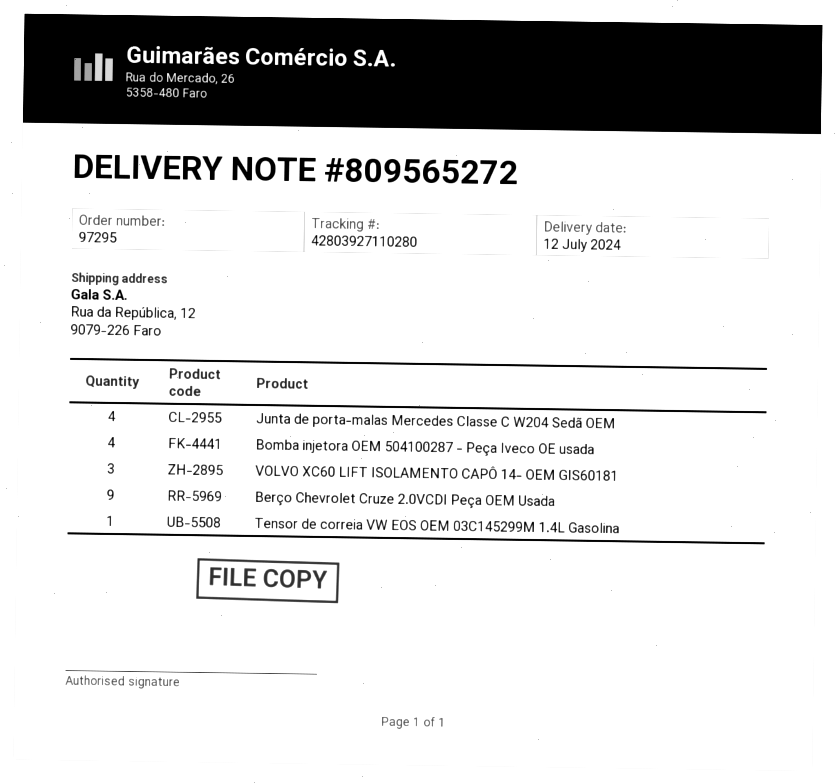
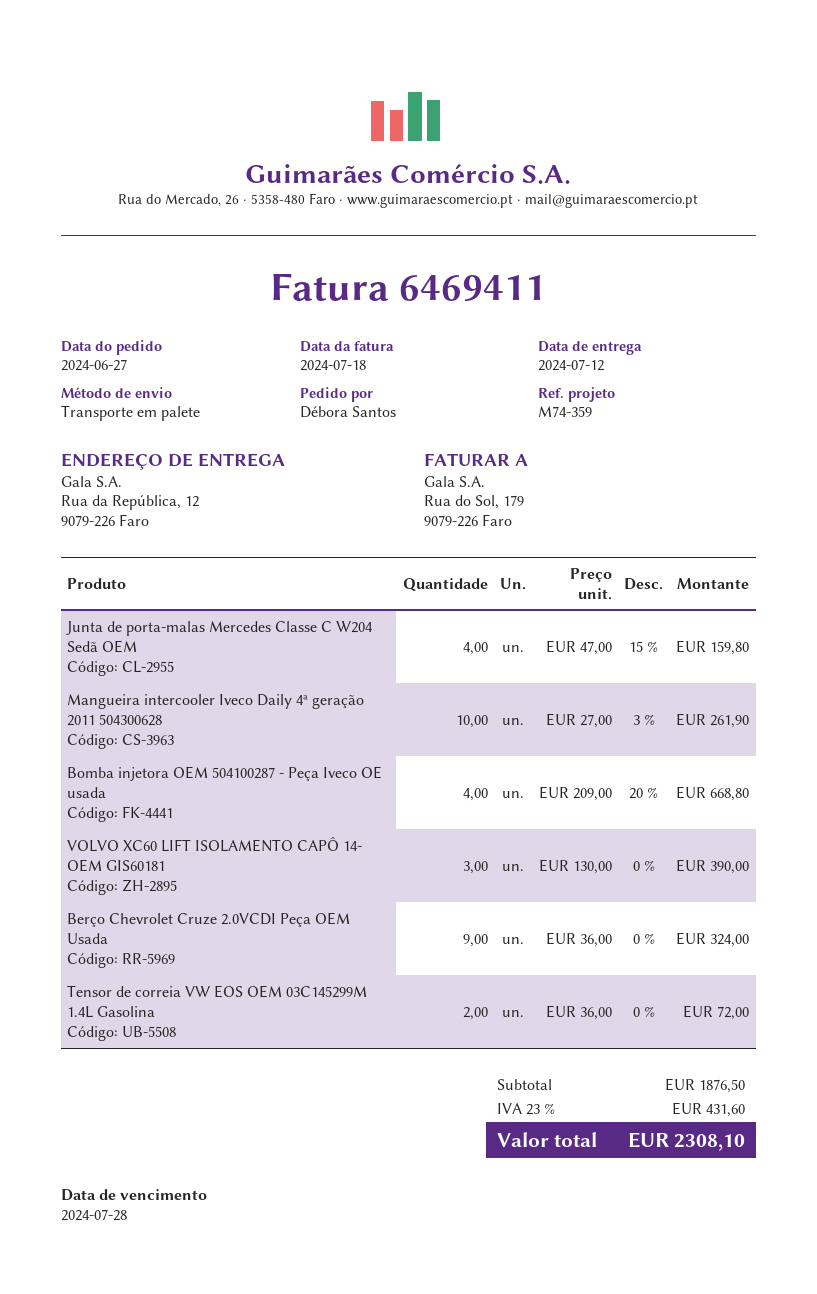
Tensor de correia VW EOS OEM 03C145299M 1.4L Gasolina: 1 -> 2
Mangueira intercooler Iveco Daily 4ª geração 2011 504300628: none -> 10

